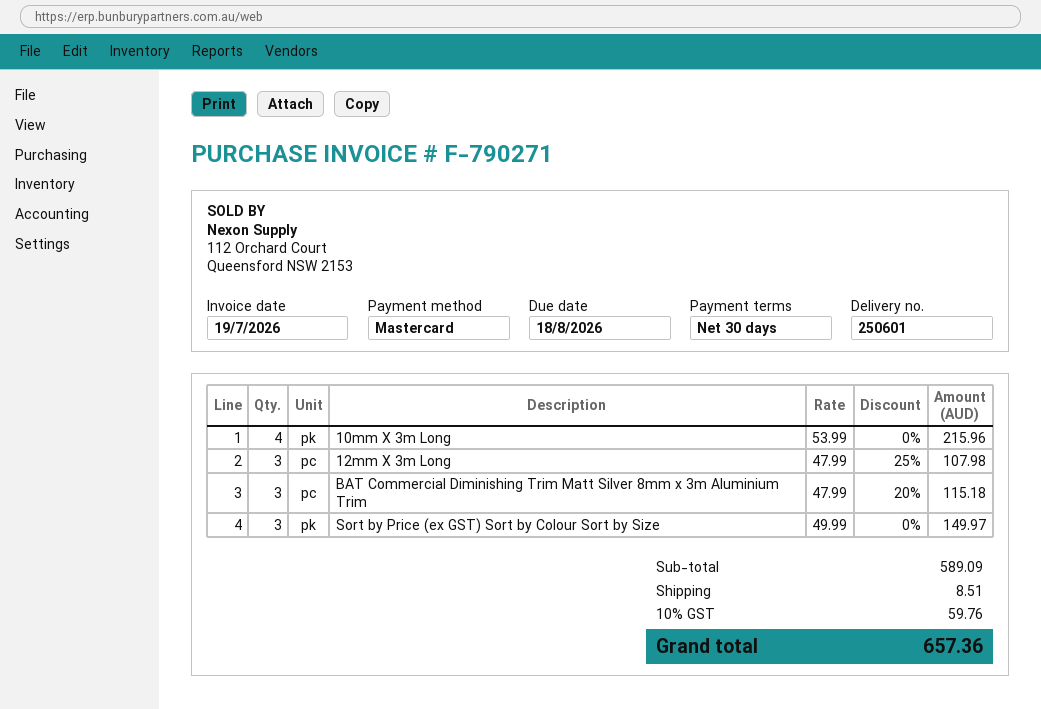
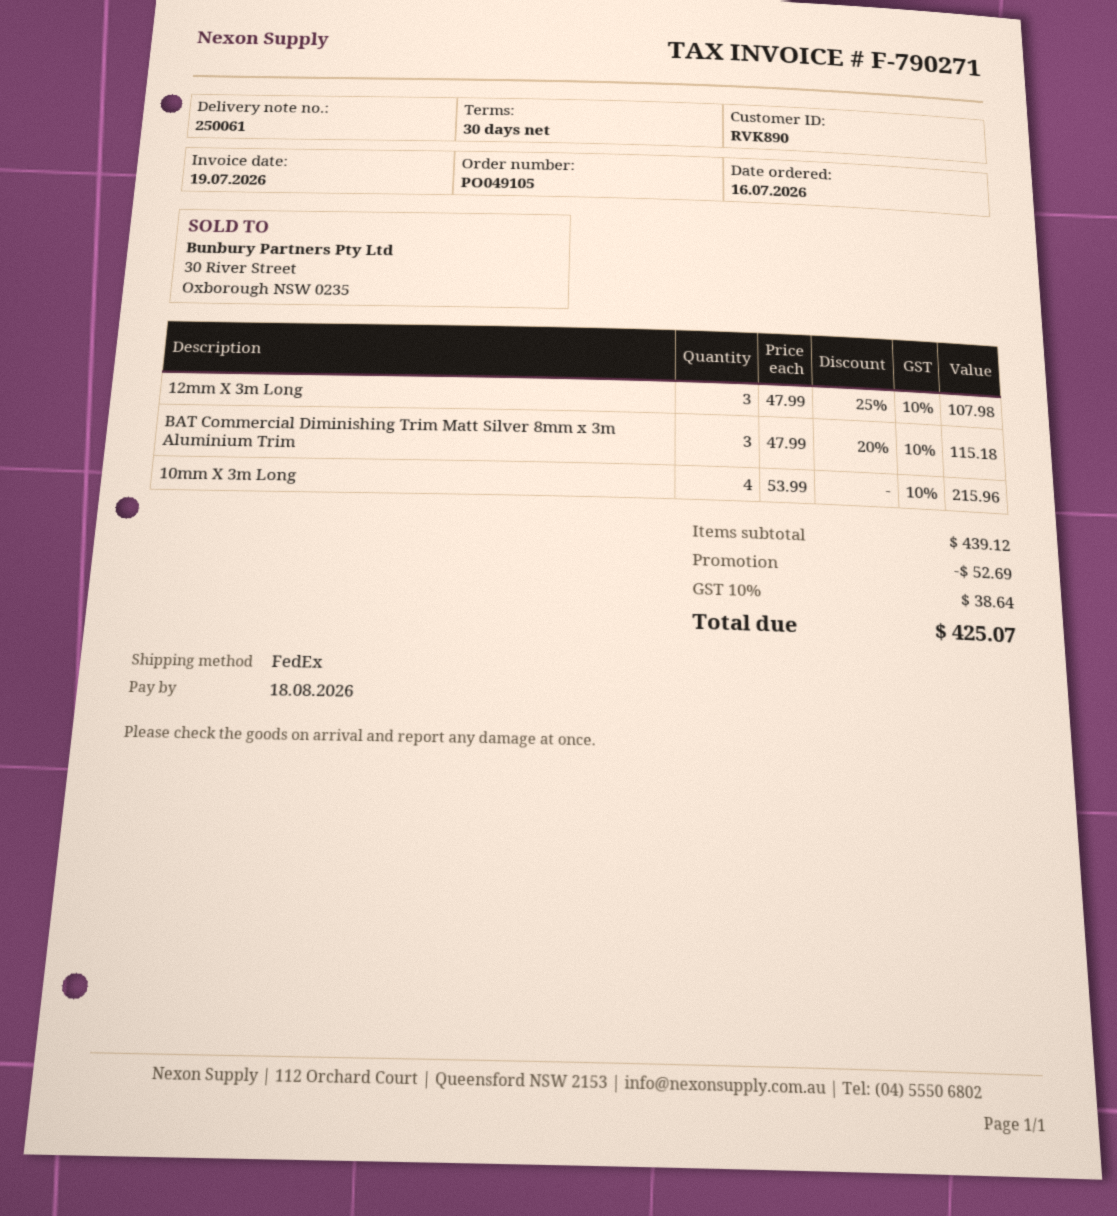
delivery note number: 250601 -> 250061
Sort by Price (ex GST) Sort by Colour Sort by Size: 3 x 49.99 = 149.97 -> none
subtotal: 589.09 -> 439.12
discount: none -> 52.69
shipping: 8.51 -> none
tax: 10% = 59.76 -> 10% = 38.64
total: 657.36 -> 425.07

